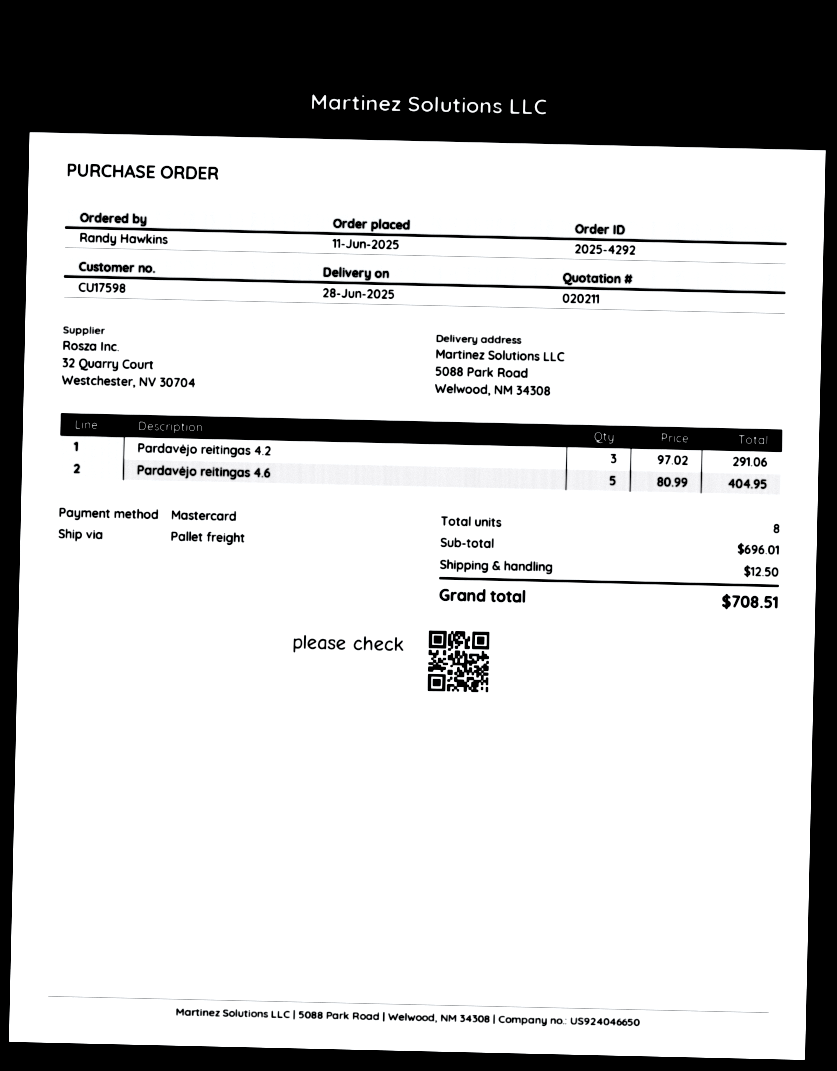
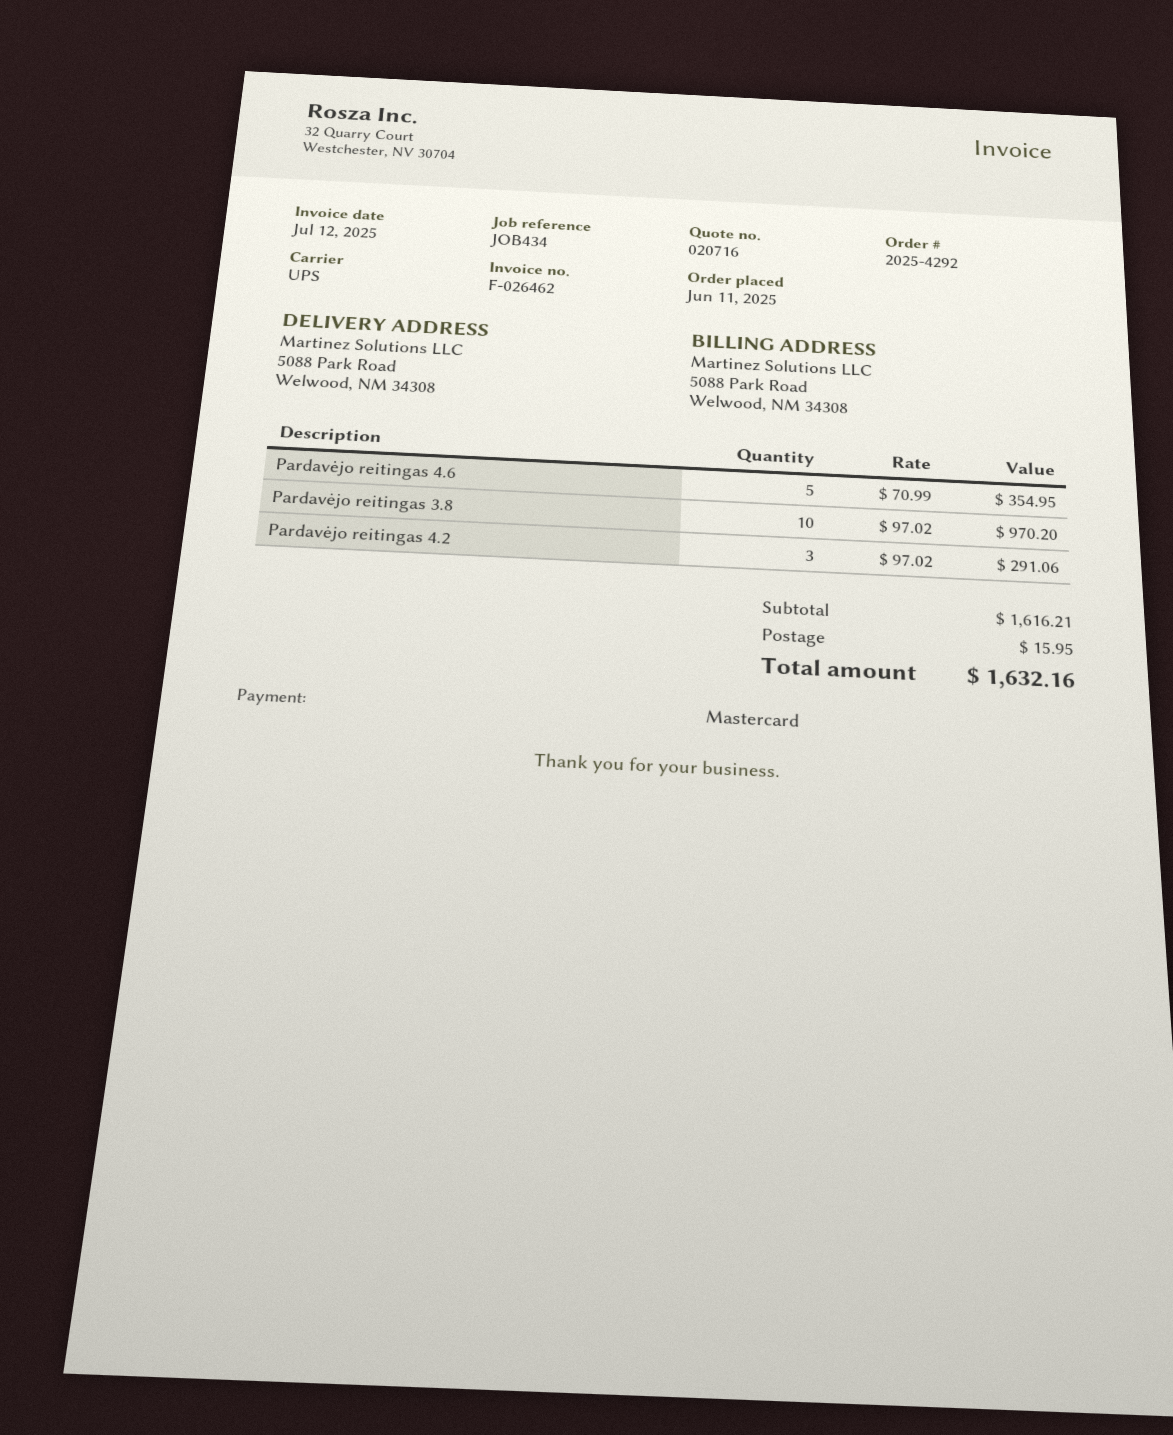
quote number: 020211 -> 020716
shipping method: pallet freight -> UPS
Pardavėjo reitingas 4.6: 5 x 80.99 = 404.95 -> 5 x 70.99 = 354.95
Pardavėjo reitingas 3.8: none -> 10 x 97.02 = 970.20
subtotal: 696.01 -> 1616.21
shipping: 12.50 -> 15.95
total: 708.51 -> 1632.16

